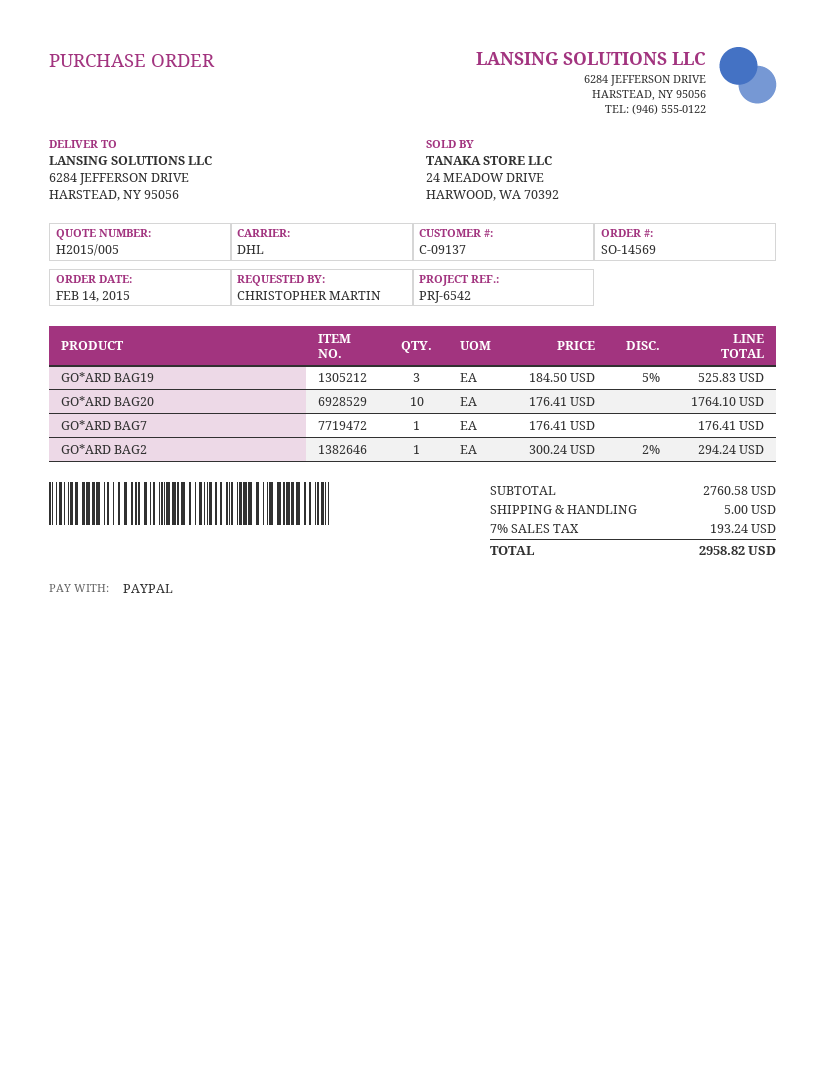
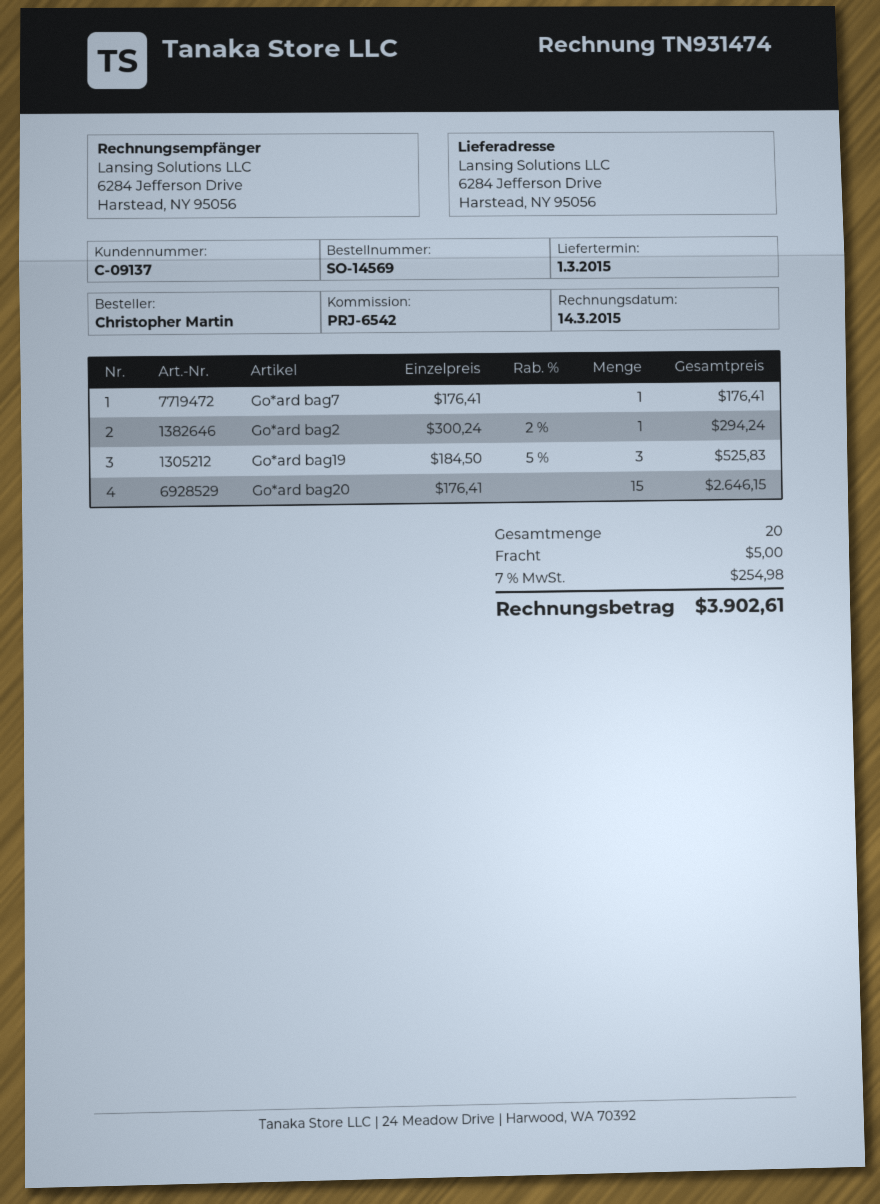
GO*ARD BAG20: 10 x 176.41 = 1764.10 -> 15 x 176.41 = 2646.15
tax: 7% = 193.24 -> 7% = 254.98
total: 2958.82 -> 3902.61

